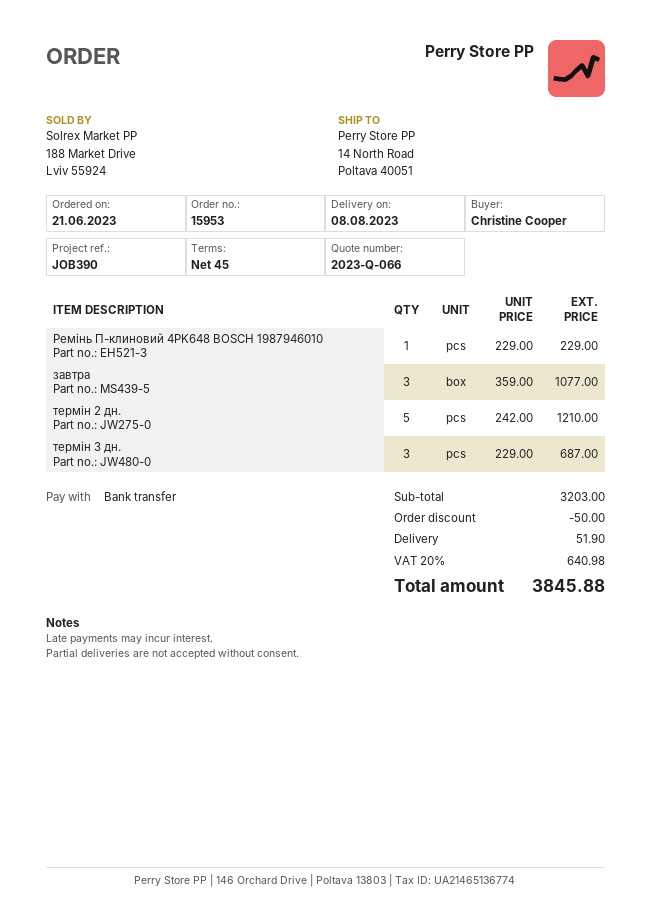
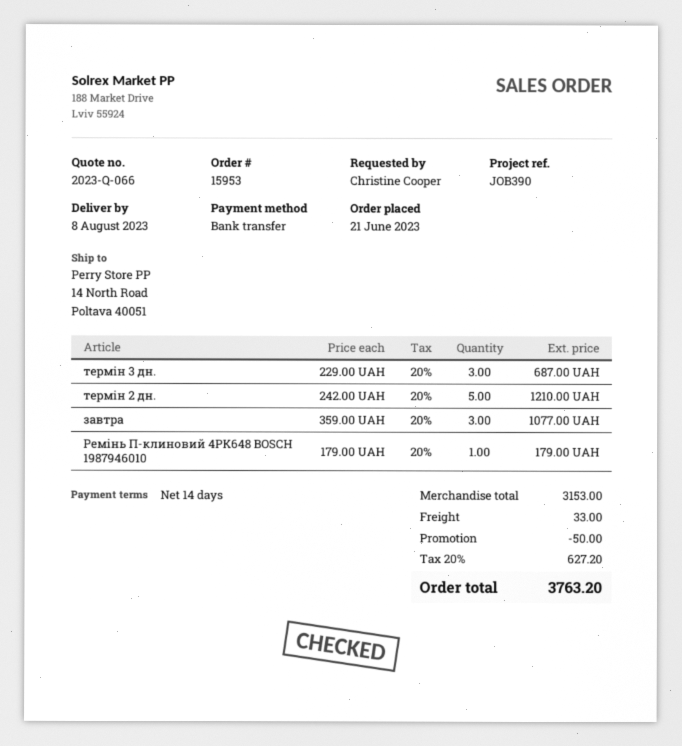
payment terms: 45 days -> 14 days
Ремінь П-клиновий 4PK648 BOSCH 1987946010: 1 x 229.00 = 229.00 -> 1 x 179.00 = 179.00
subtotal: 3203.00 -> 3153.00
shipping: 51.90 -> 33.00
tax: 20% = 640.98 -> 20% = 627.20
total: 3845.88 -> 3763.20

